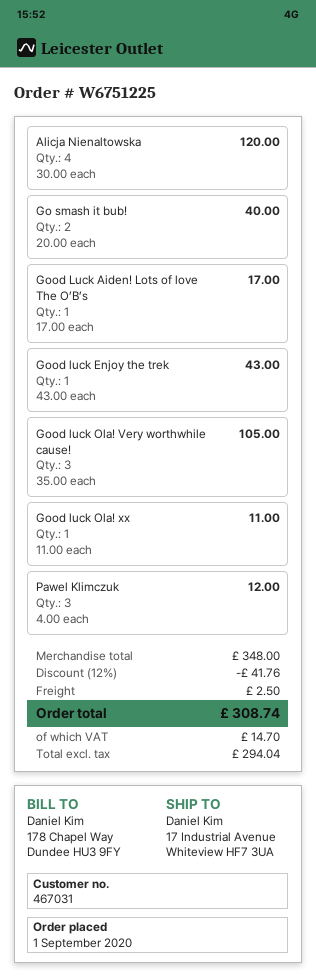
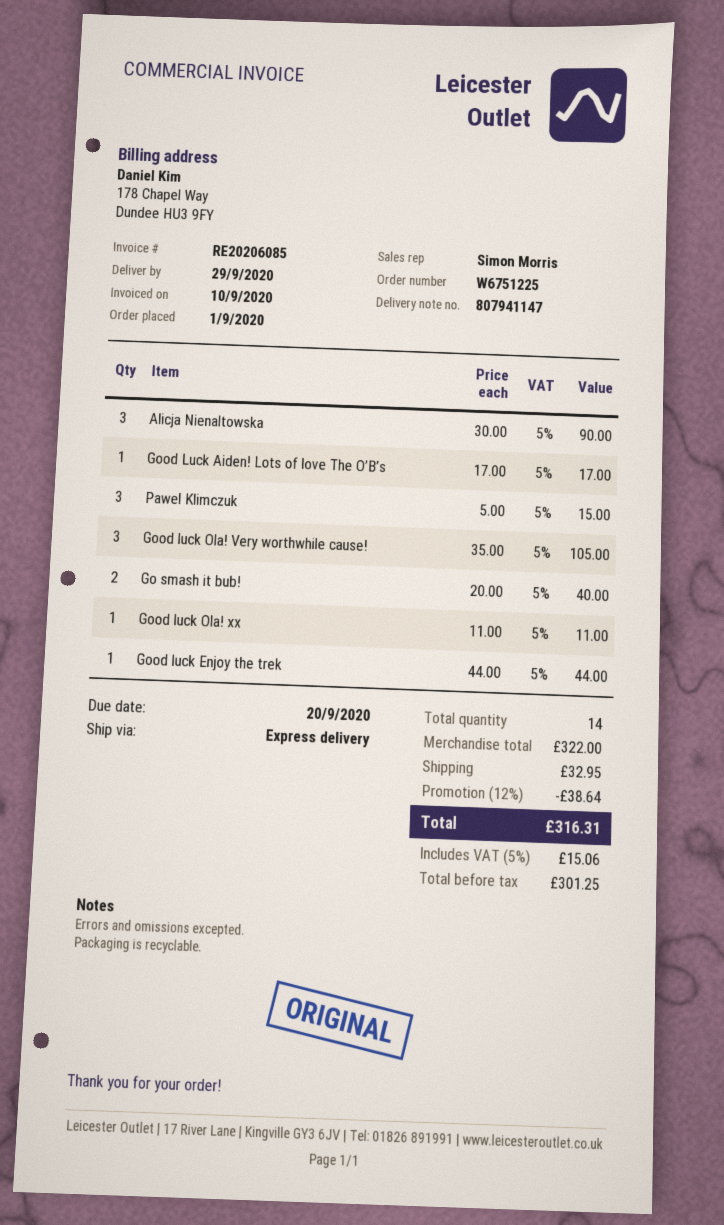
Alicja Nienaltowska: 4 x 30.00 = 120.00 -> 3 x 30.00 = 90.00
Good luck Enjoy the trek: 1 x 43.00 = 43.00 -> 1 x 44.00 = 44.00
Pawel Klimczuk: 3 x 4.00 = 12.00 -> 3 x 5.00 = 15.00
subtotal: 348.00 -> 322.00
discount: 12% = 41.76 -> 12% = 38.64
shipping: 2.50 -> 32.95
net: 294.04 -> 301.25
tax: 14.70 -> 15.06
total: 308.74 -> 316.31

